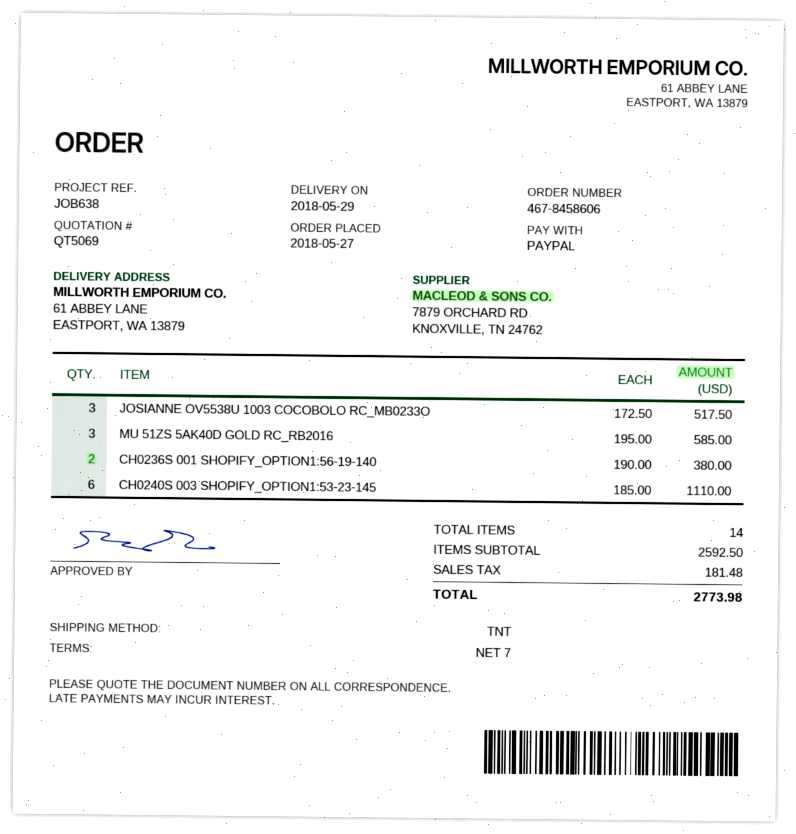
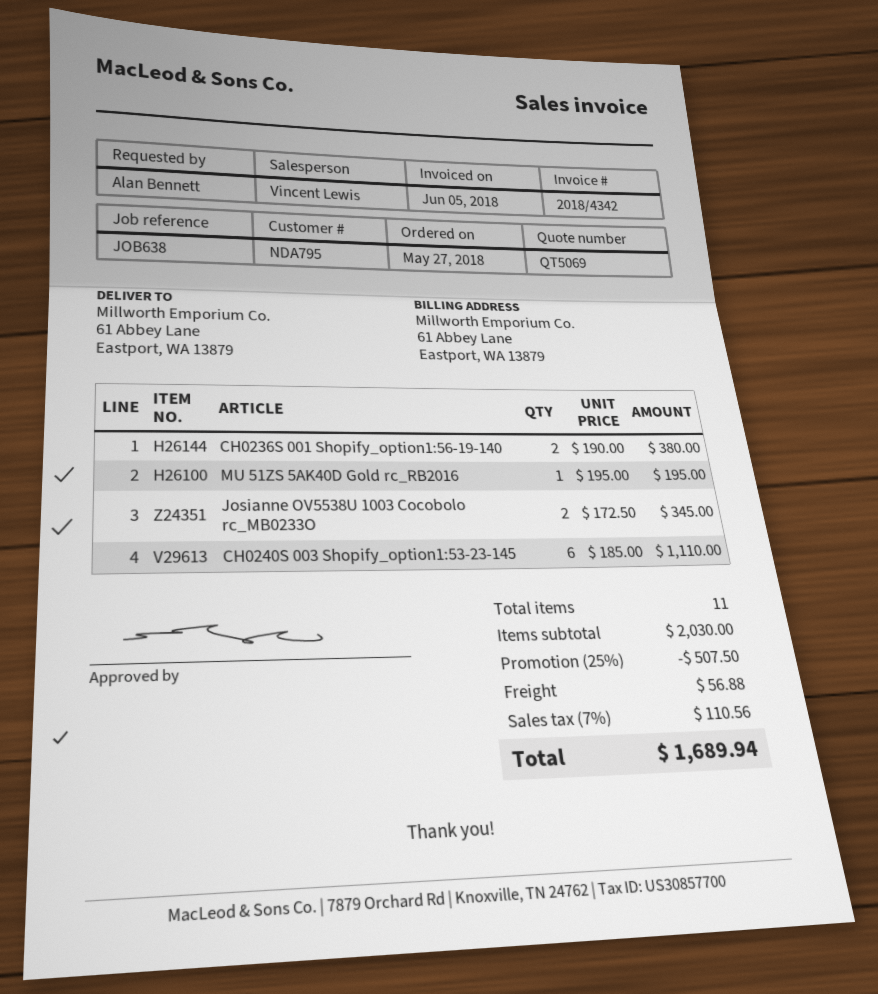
JOSIANNE OV5538U 1003 COCOBOLO RC_MB0233O: 3 x 172.50 = 517.50 -> 2 x 172.50 = 345.00
MU 51ZS 5AK40D GOLD RC_RB2016: 3 x 195.00 = 585.00 -> 1 x 195.00 = 195.00
total quantity: 14 -> 11
subtotal: 2592.50 -> 2030.00
discount: none -> 25% = 507.50
shipping: none -> 56.88
tax: 181.48 -> 110.56
total: 2773.98 -> 1689.94

